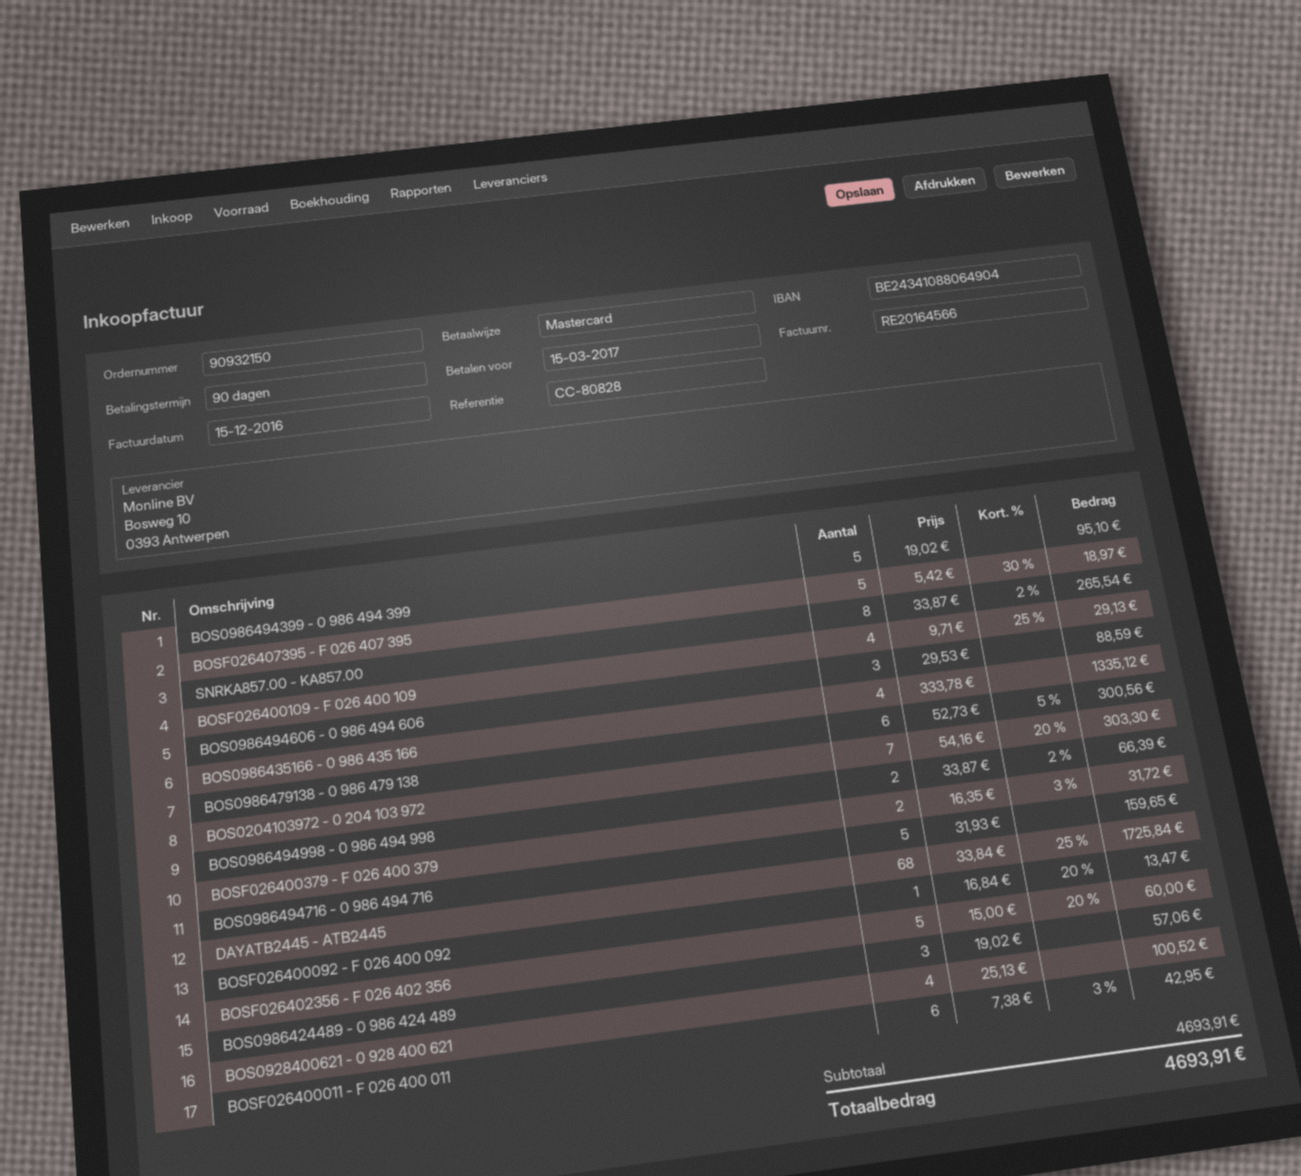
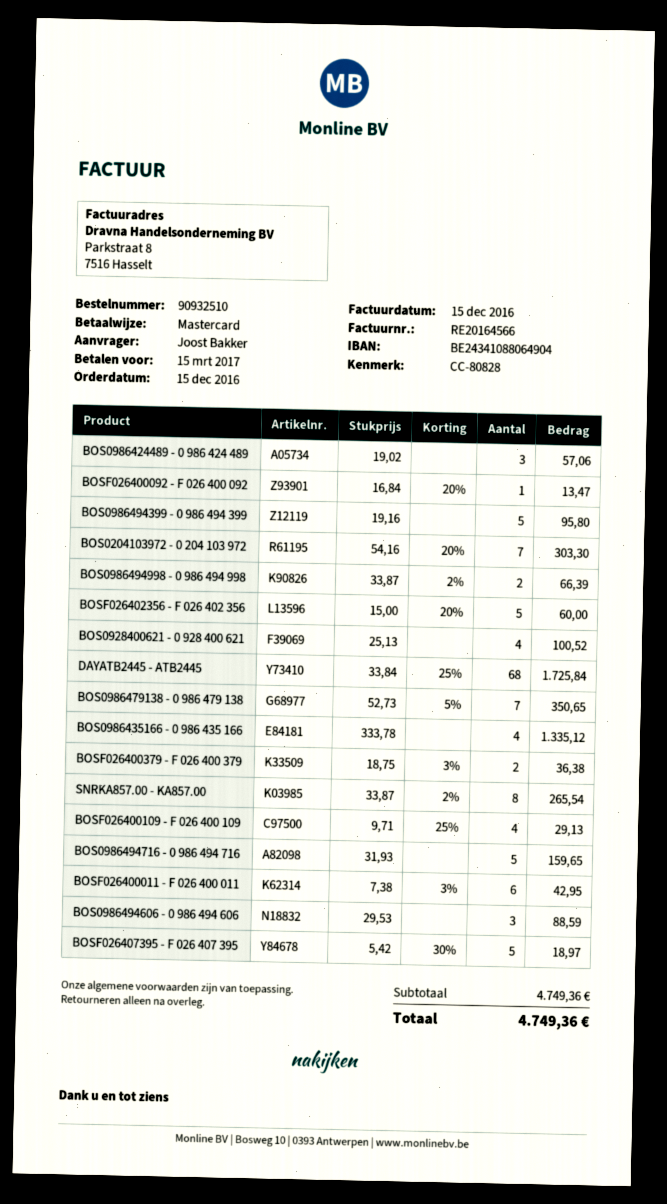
order number: 90932150 -> 90932510
BOS0986494399 - 0 986 494 399: 5 x 19.02 = 95.10 -> 5 x 19.16 = 95.80
BOS0986479138 - 0 986 479 138: 6 x 52.73 - 5% = 300.56 -> 7 x 52.73 - 5% = 350.65
BOSF026400379 - F 026 400 379: 2 x 16.35 - 3% = 31.72 -> 2 x 18.75 - 3% = 36.38
subtotal: 4693.91 -> 4749.36
total: 4693.91 -> 4749.36

